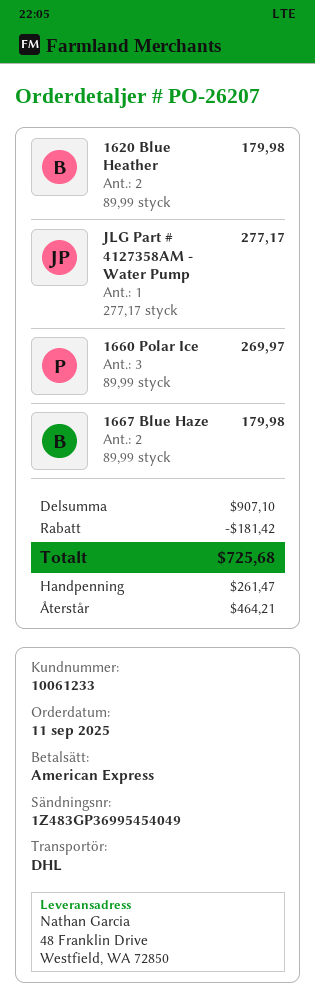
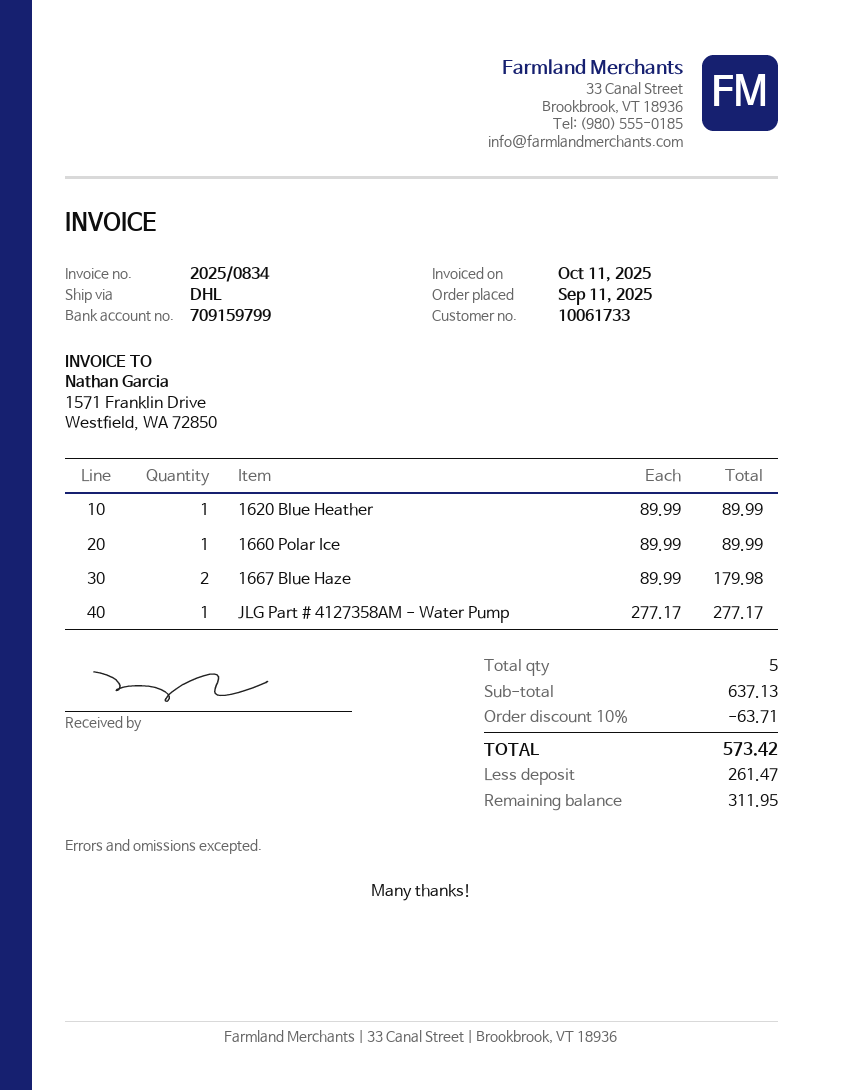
customer number: 10061233 -> 10061733
1620 Blue Heather: 2 x 89.99 = 179.98 -> 1 x 89.99 = 89.99
1660 Polar Ice: 3 x 89.99 = 269.97 -> 1 x 89.99 = 89.99
subtotal: 907.10 -> 637.13
discount: 181.42 -> 63.71
total: 725.68 -> 573.42
balance: 464.21 -> 311.95

